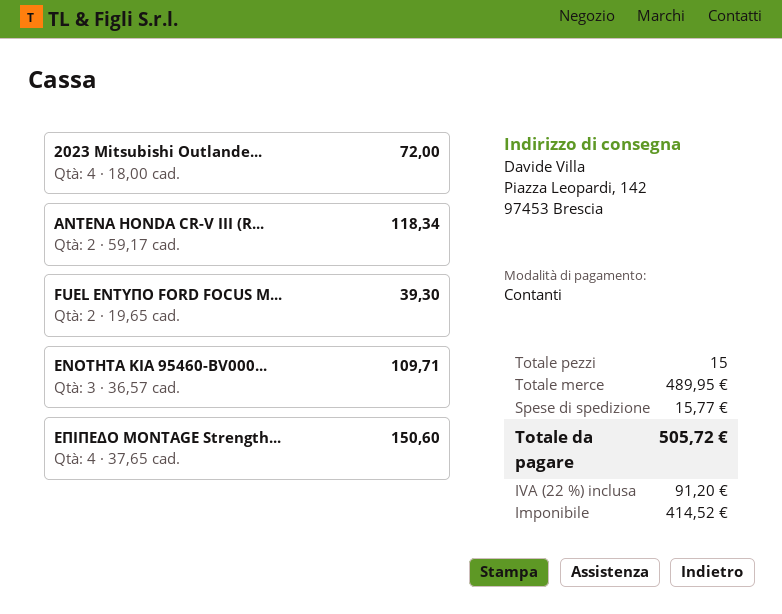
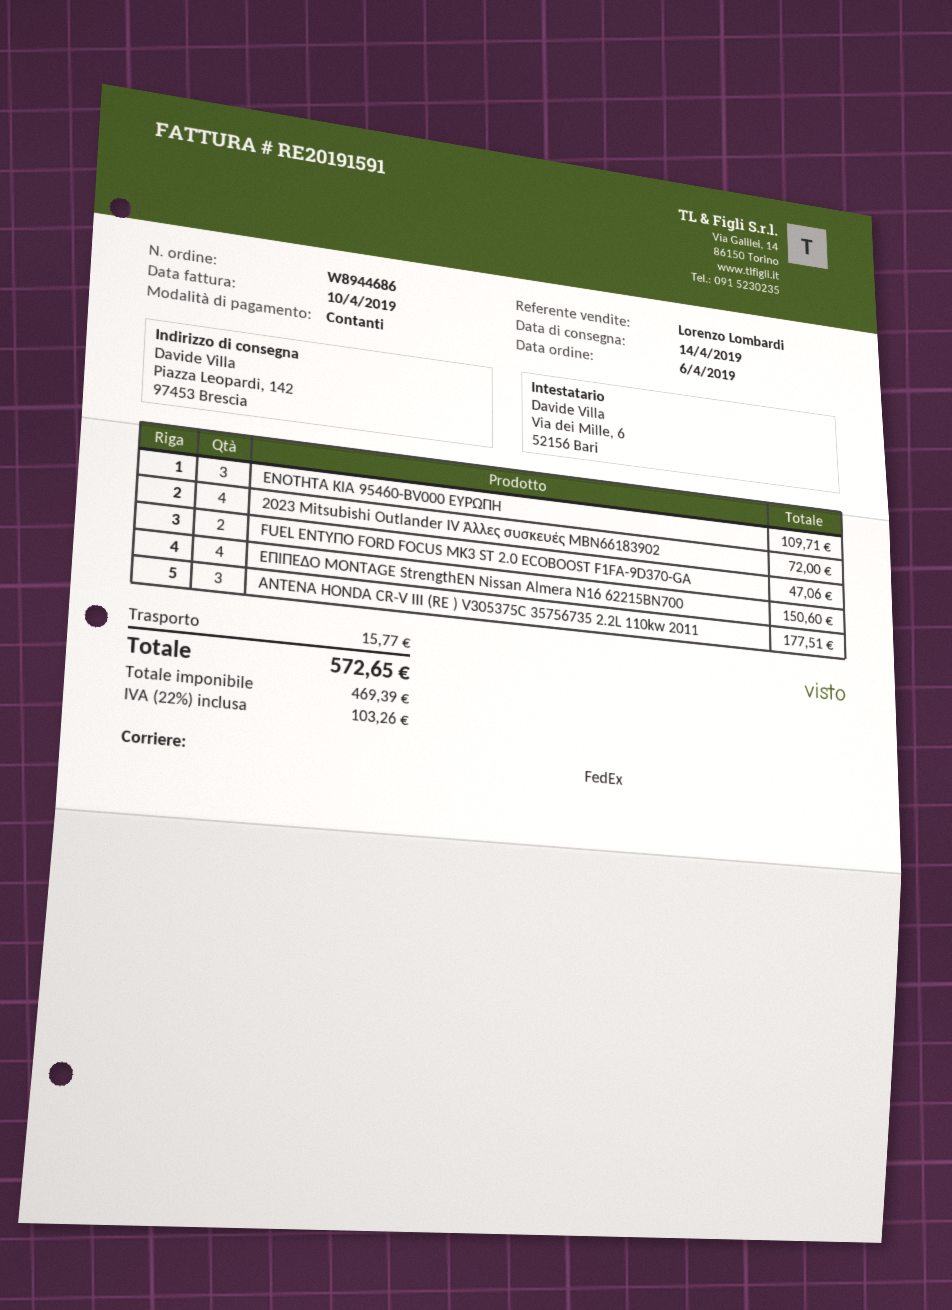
ANTENA HONDA CR-V III (R...: 2 for 118.34 -> 3 for 177.51
FUEL ΕΝΤΥΠΟ FORD FOCUS M...: 2 for 39.30 -> 2 for 47.06
net: 414.52 -> 469.39
tax: 22% = 91.20 -> 22% = 103.26
total: 505.72 -> 572.65

